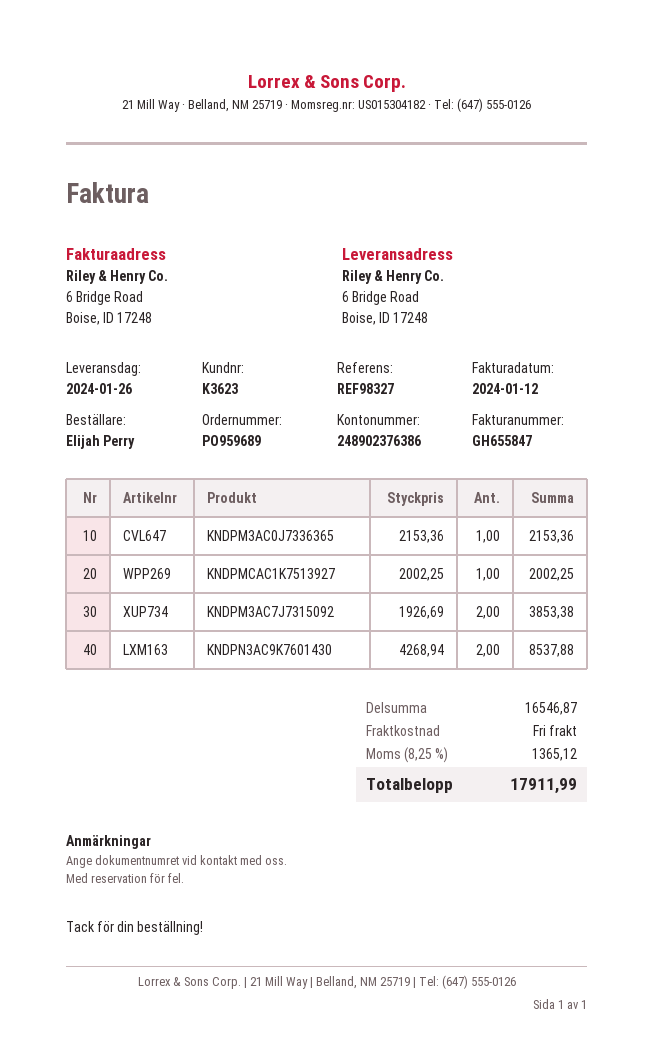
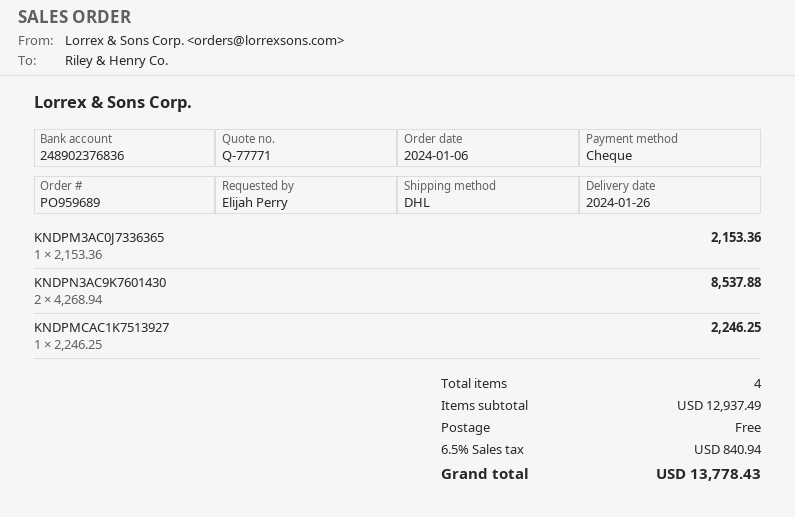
bank account: 248902376386 -> 248902376836
KNDPMCAC1K7513927: 1 x 2002.25 = 2002.25 -> 1 x 2246.25 = 2246.25
KNDPM3AC7J7315092: 2 x 1926.69 = 3853.38 -> none
subtotal: 16546.87 -> 12937.49
tax: 8.25% = 1365.12 -> 6.5% = 840.94
total: 17911.99 -> 13778.43

